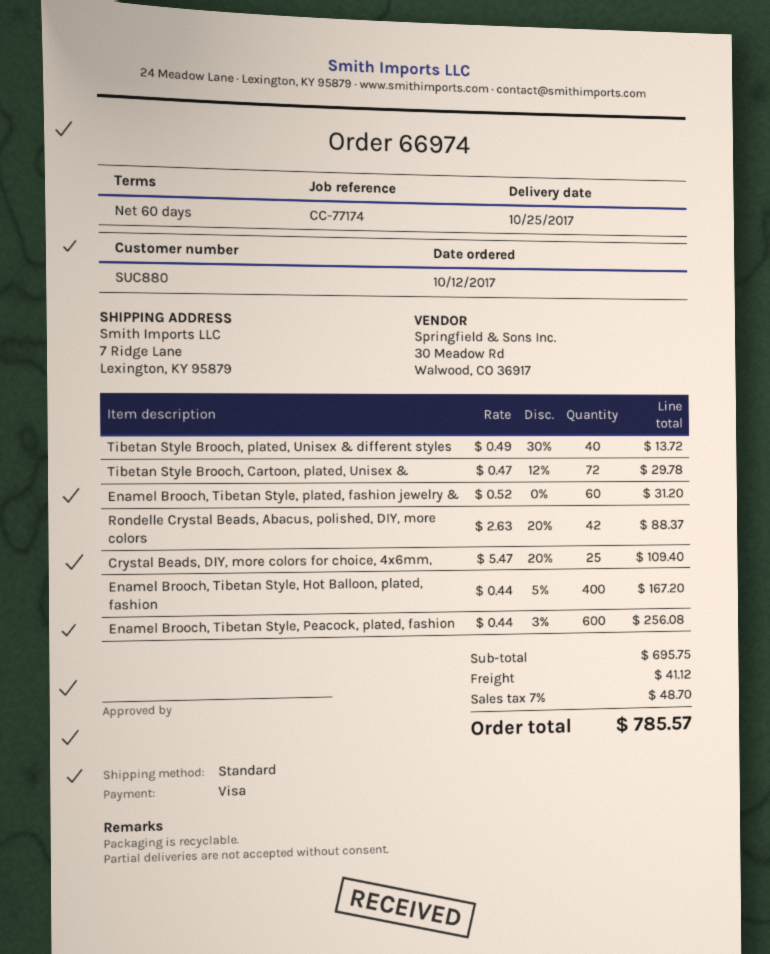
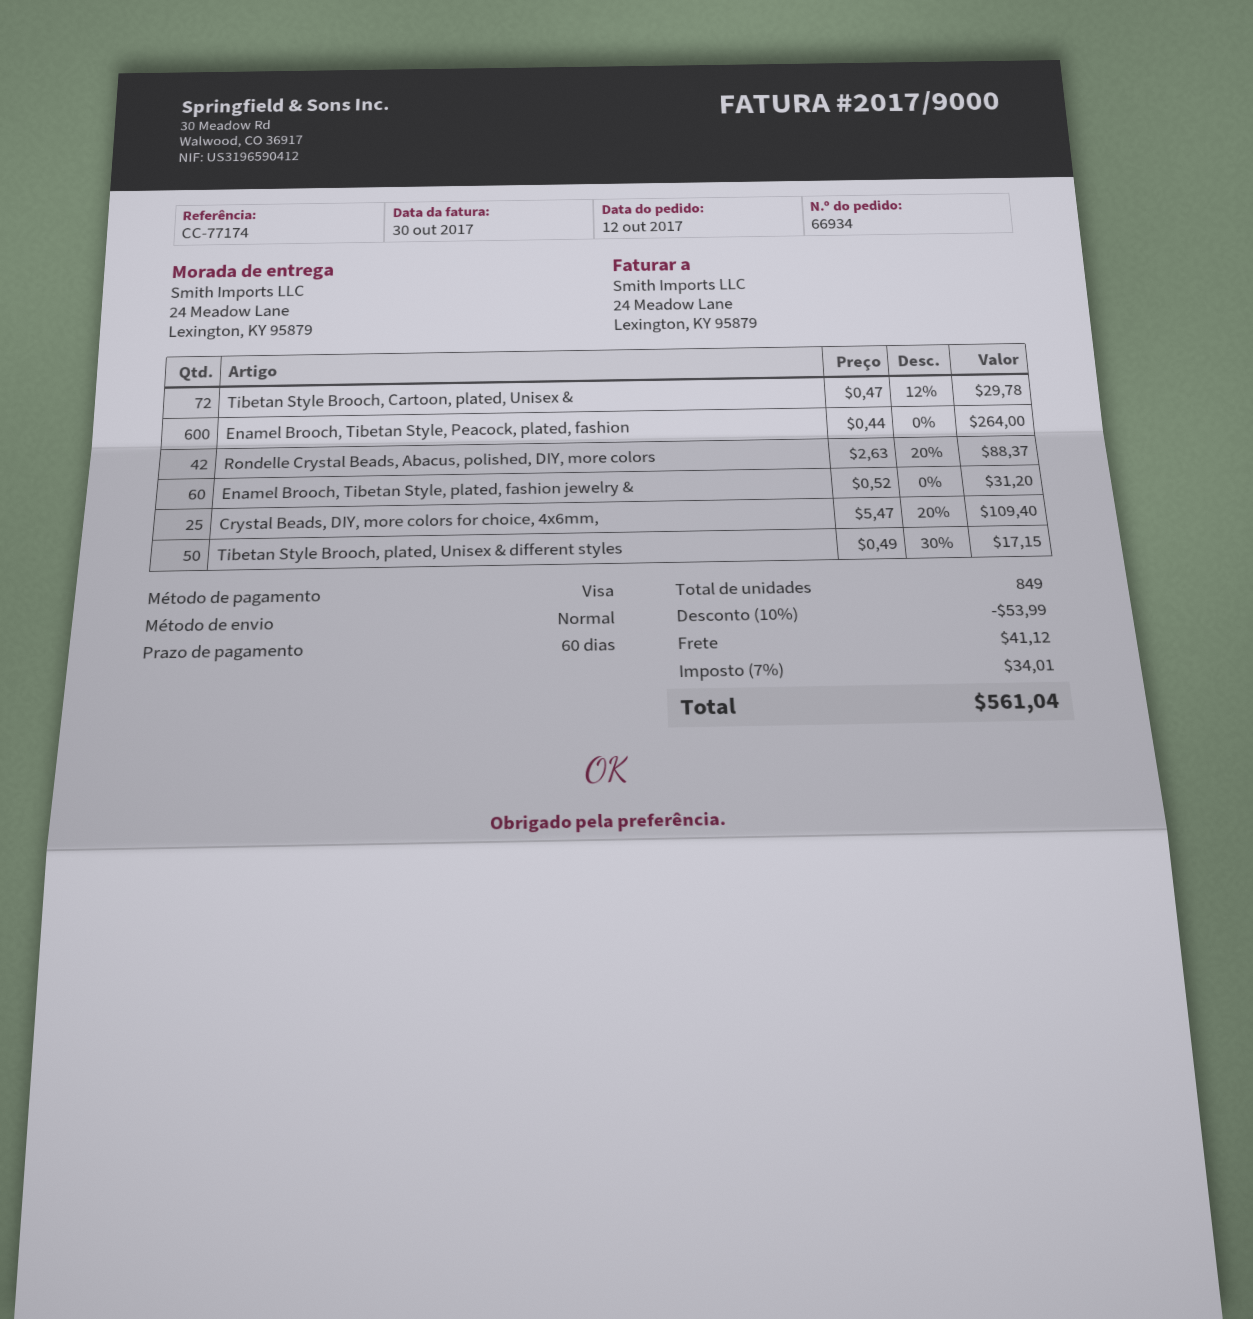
order number: 66974 -> 66934
ship to: 7 Ridge Lane, Lexington, KY 95879 -> 24 Meadow Lane, Lexington, KY 95879
Tibetan Style Brooch, plated, Unisex & different styles: 40 x 0.49 - 30% = 13.72 -> 50 x 0.49 - 30% = 17.15
Enamel Brooch, Tibetan Style, Hot Balloon, plated, fashion: 400 x 0.44 - 5% = 167.20 -> none
Enamel Brooch, Tibetan Style, Peacock, plated, fashion: 600 x 0.44 - 3% = 256.08 -> 600 x 0.44 = 264.00
discount: none -> 10% = 53.99
tax: 7% = 48.70 -> 7% = 34.01
total: 785.57 -> 561.04

